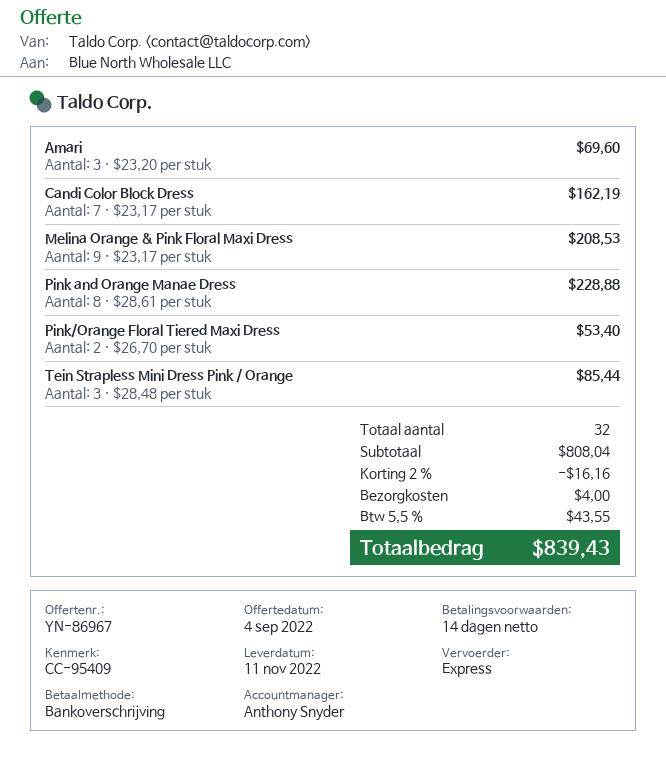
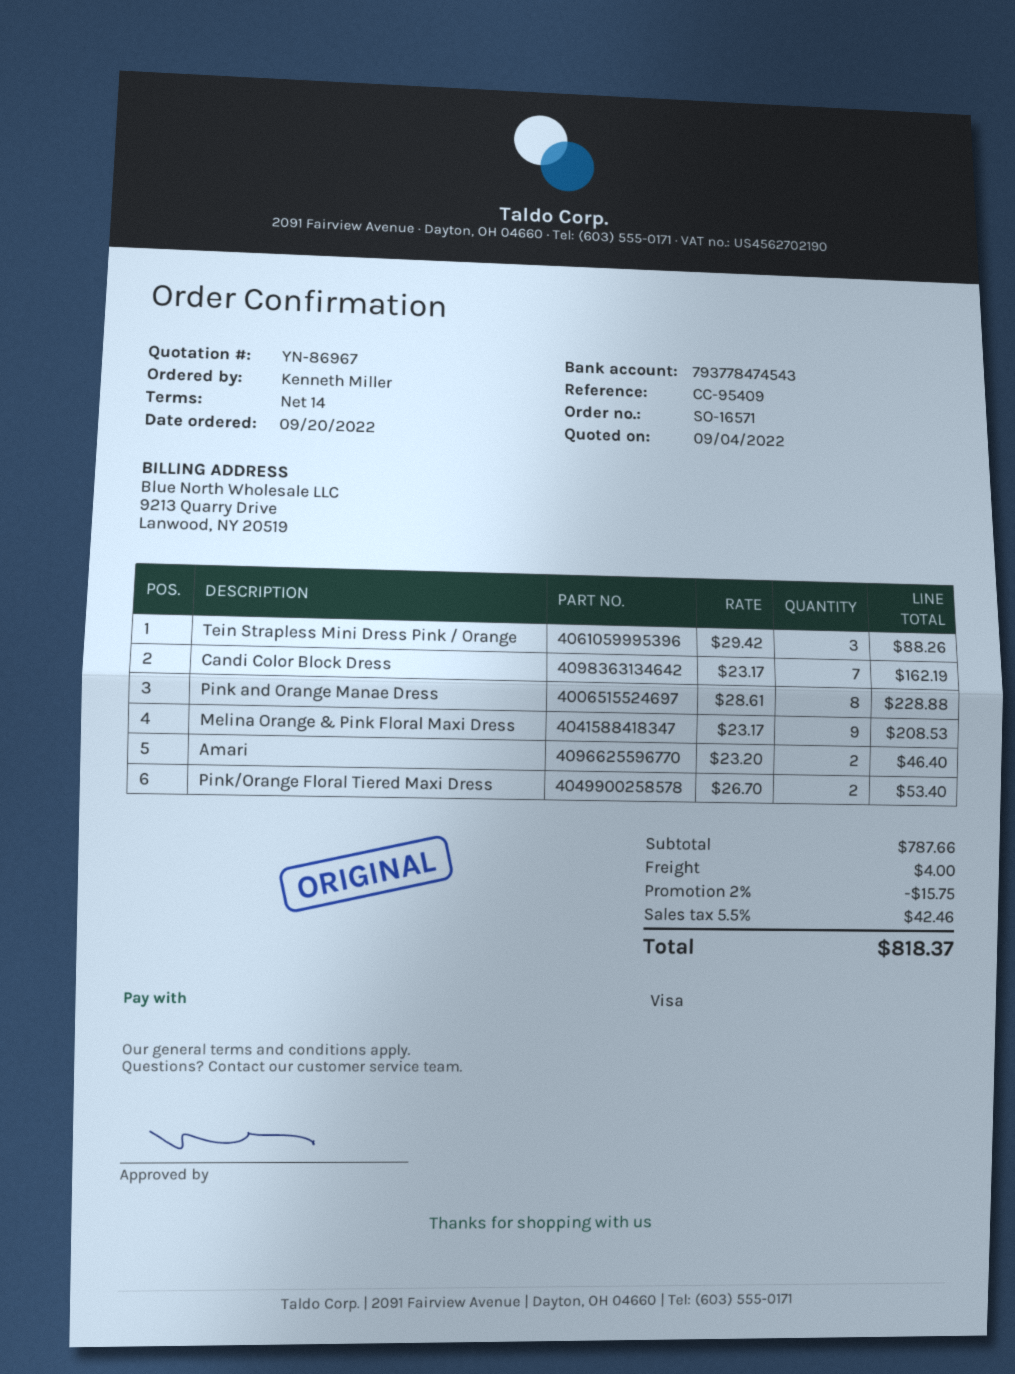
payment method: bank transfer -> Visa
Amari: 3 x 23.20 = 69.60 -> 2 x 23.20 = 46.40
Tein Strapless Mini Dress Pink / Orange: 3 x 28.48 = 85.44 -> 3 x 29.42 = 88.26
subtotal: 808.04 -> 787.66
discount: 2% = 16.16 -> 2% = 15.75
tax: 5.5% = 43.55 -> 5.5% = 42.46
total: 839.43 -> 818.37

